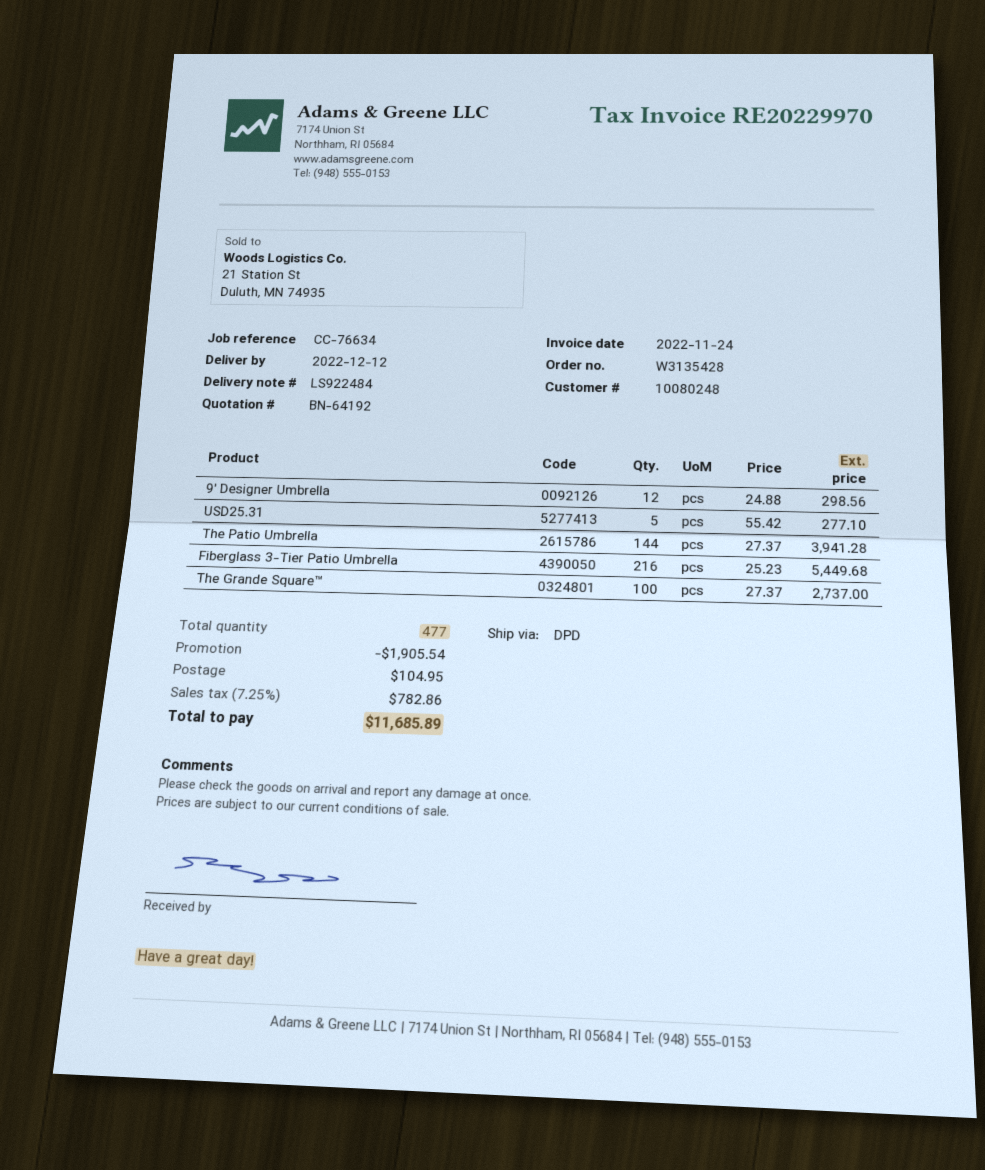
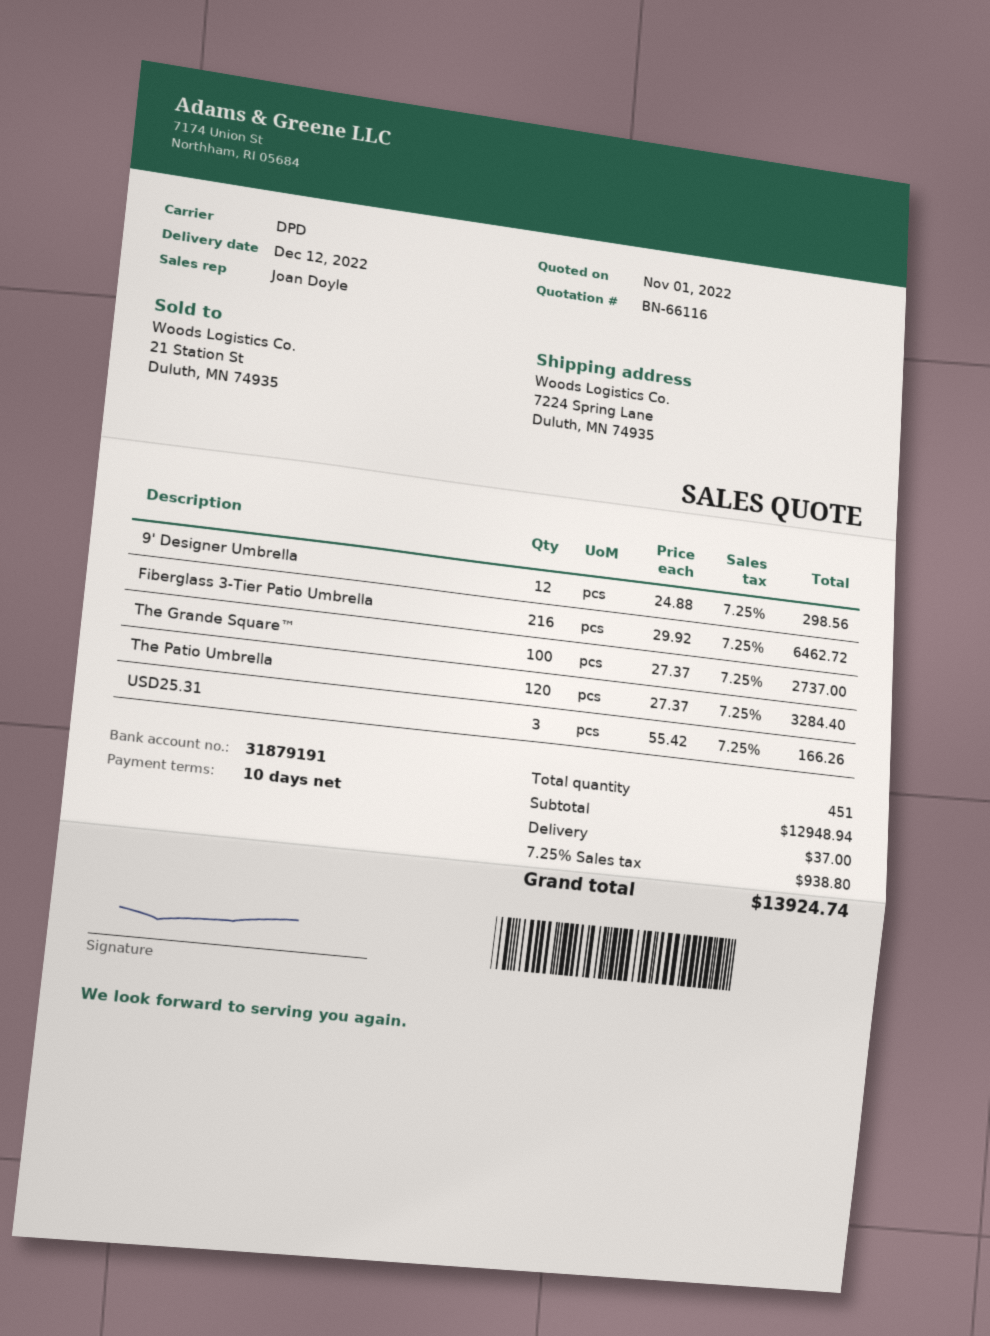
quote number: BN-64192 -> BN-66116
USD25.31: 5 x 55.42 = 277.10 -> 3 x 55.42 = 166.26
The Patio Umbrella: 144 x 27.37 = 3941.28 -> 120 x 27.37 = 3284.40
Fiberglass 3-Tier Patio Umbrella: 216 x 25.23 = 5449.68 -> 216 x 29.92 = 6462.72
total quantity: 477 -> 451
discount: 1905.54 -> none
shipping: 104.95 -> 37.00
tax: 7.25% = 782.86 -> 7.25% = 938.80
total: 11685.89 -> 13924.74

